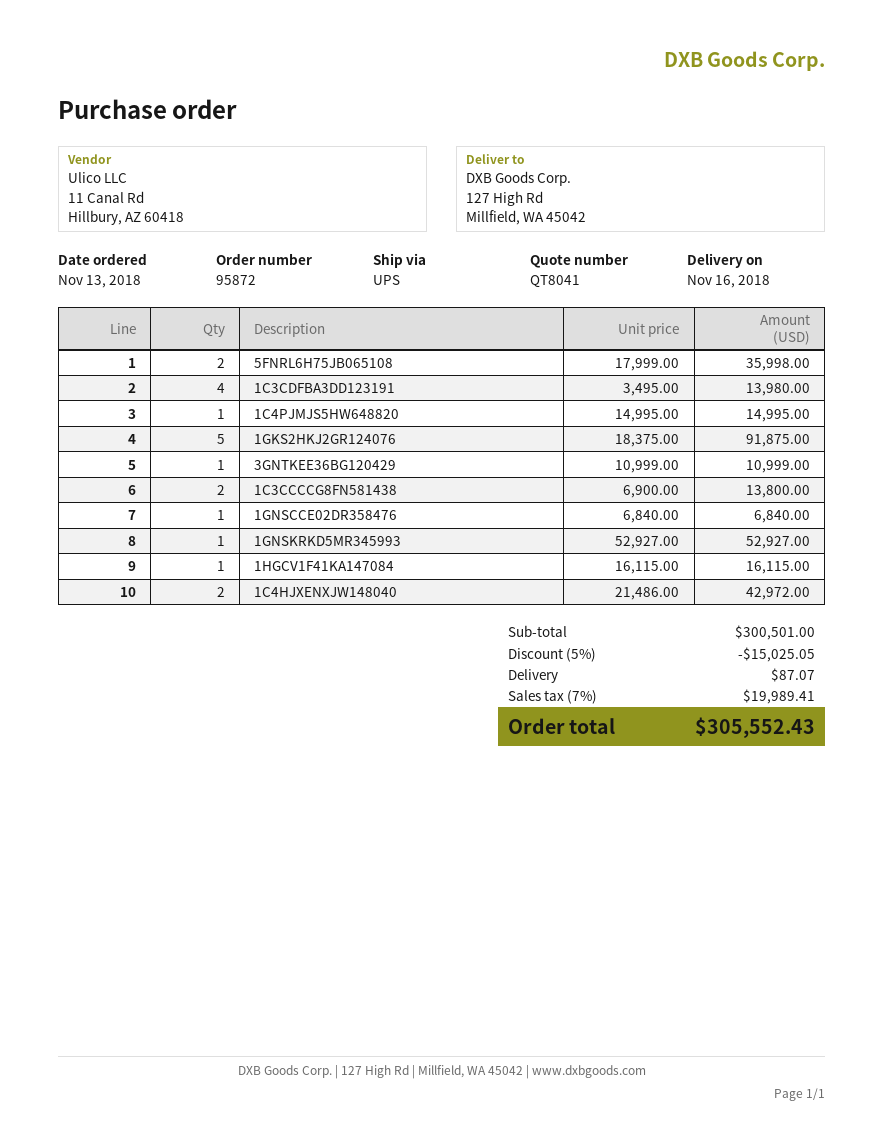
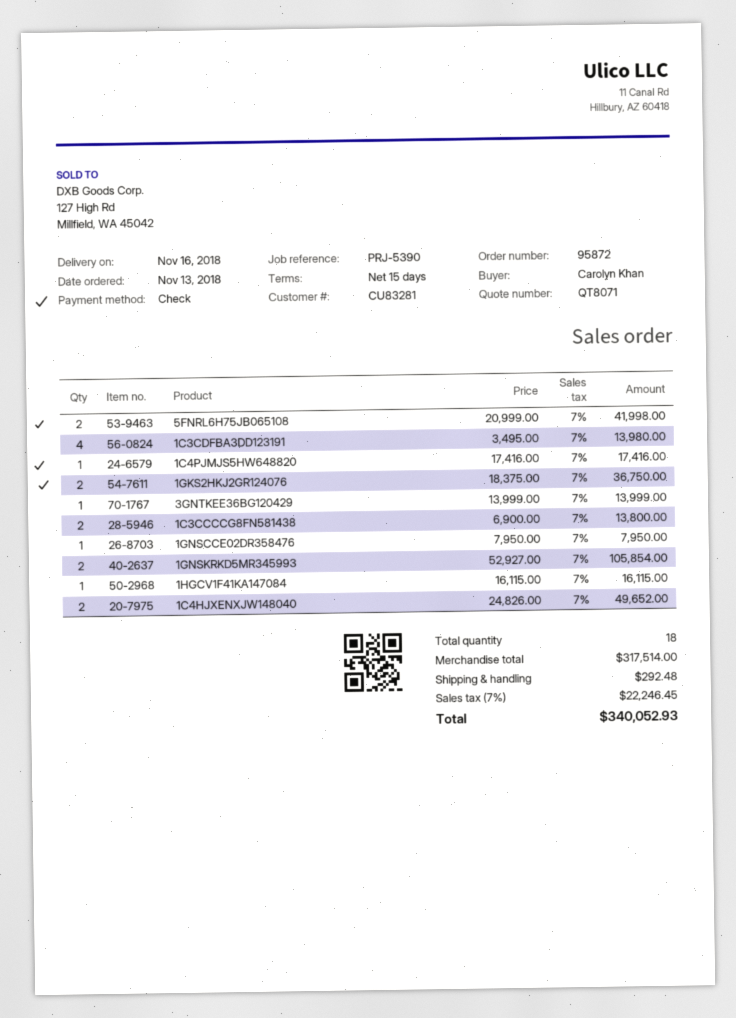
quote number: QT8041 -> QT8071
5FNRL6H75JB065108: 2 x 17999.00 = 35998.00 -> 2 x 20999.00 = 41998.00
1C4PJMJS5HW648820: 1 x 14995.00 = 14995.00 -> 1 x 17416.00 = 17416.00
1GKS2HKJ2GR124076: 5 x 18375.00 = 91875.00 -> 2 x 18375.00 = 36750.00
3GNTKEE36BG120429: 1 x 10999.00 = 10999.00 -> 1 x 13999.00 = 13999.00
1GNSCCE02DR358476: 1 x 6840.00 = 6840.00 -> 1 x 7950.00 = 7950.00
1GNSKRKD5MR345993: 1 x 52927.00 = 52927.00 -> 2 x 52927.00 = 105854.00
1C4HJXENXJW148040: 2 x 21486.00 = 42972.00 -> 2 x 24826.00 = 49652.00
subtotal: 300501.00 -> 317514.00
discount: 5% = 15025.05 -> none
shipping: 87.07 -> 292.48
tax: 7% = 19989.41 -> 7% = 22246.45
total: 305552.43 -> 340052.93

